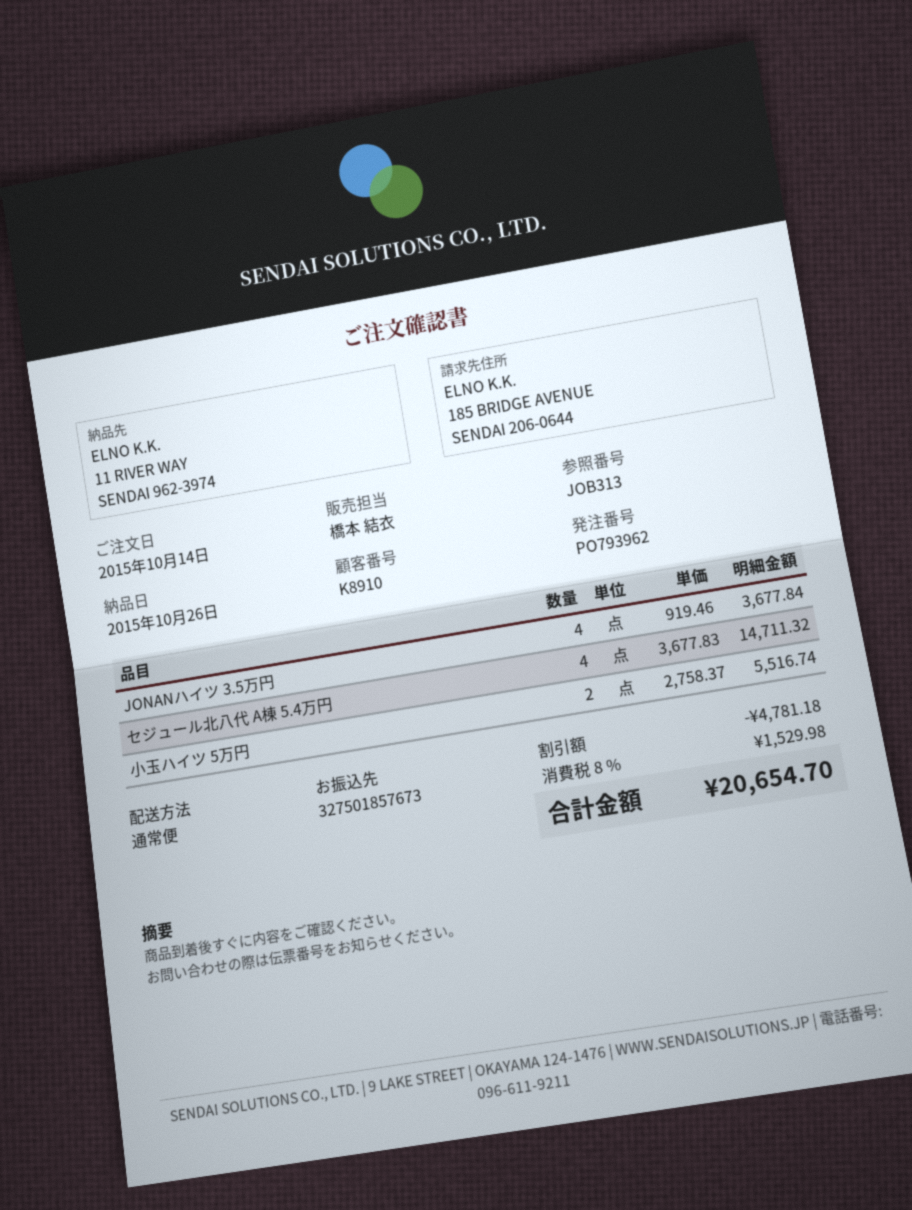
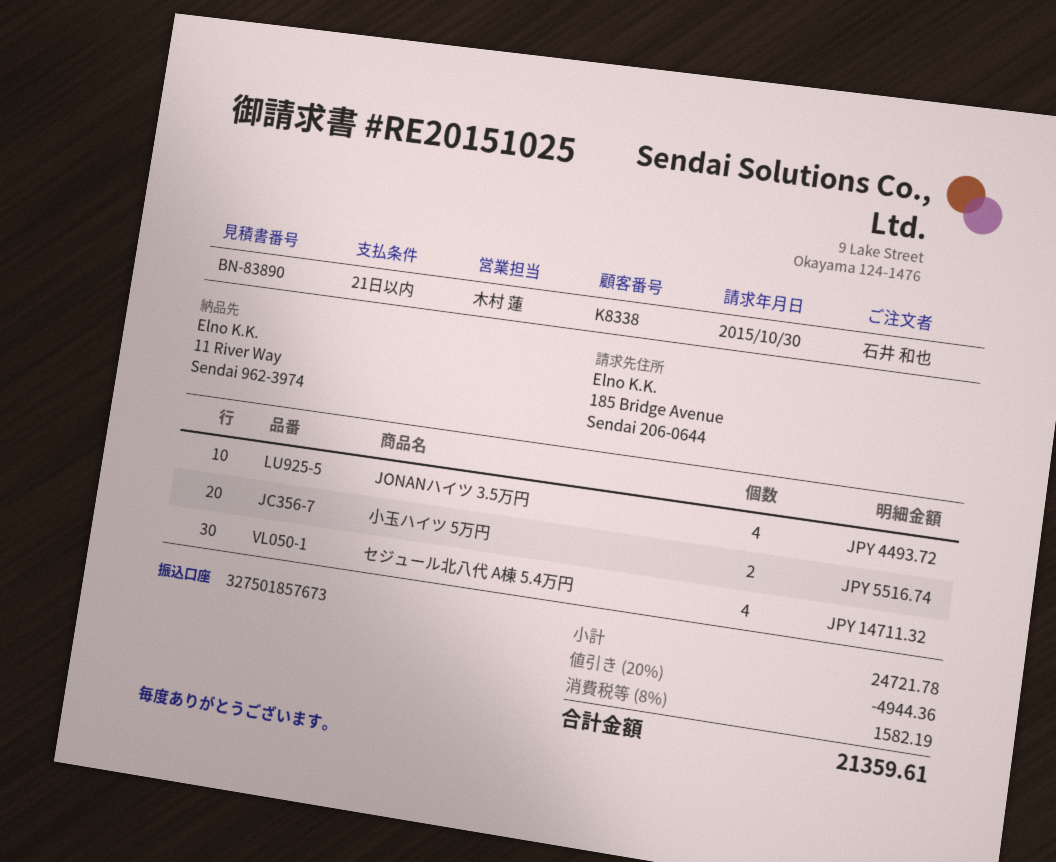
customer number: K8910 -> K8338
sales rep: 橋本 結衣 -> 木村 蓮
JONANハイツ 3.5万円: 4 for 3677.84 -> 4 for 4493.72
discount: 4781.18 -> 4944.36
tax: 8% = 1529.98 -> 8% = 1582.19
total: 20654.70 -> 21359.61

